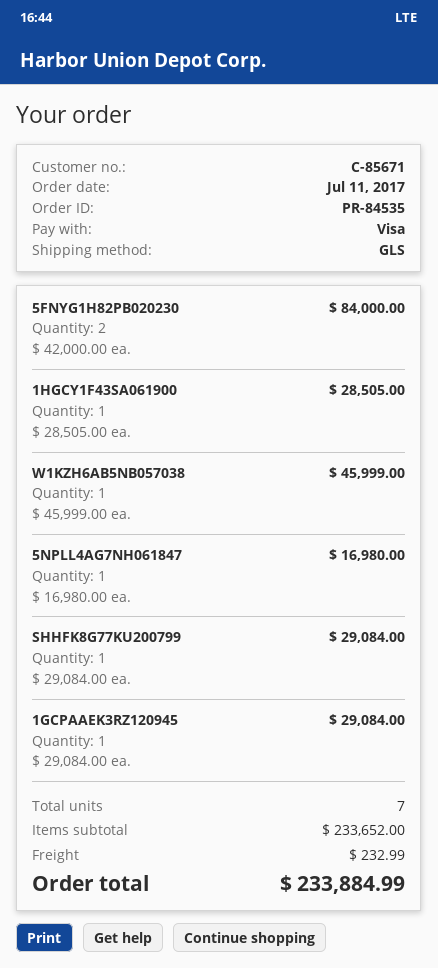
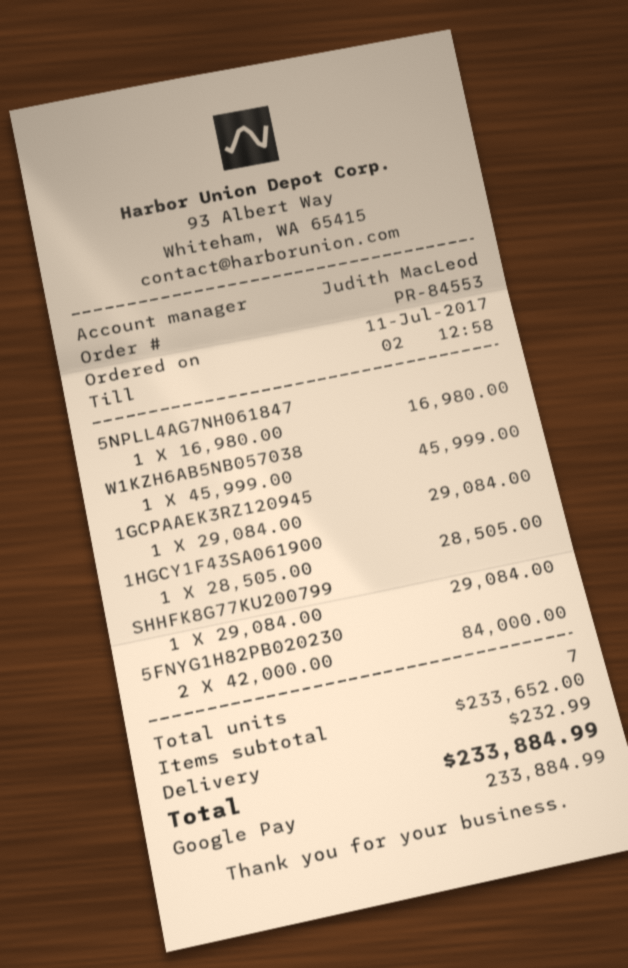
order number: PR-84535 -> PR-84553
payment method: Visa -> Google Pay

